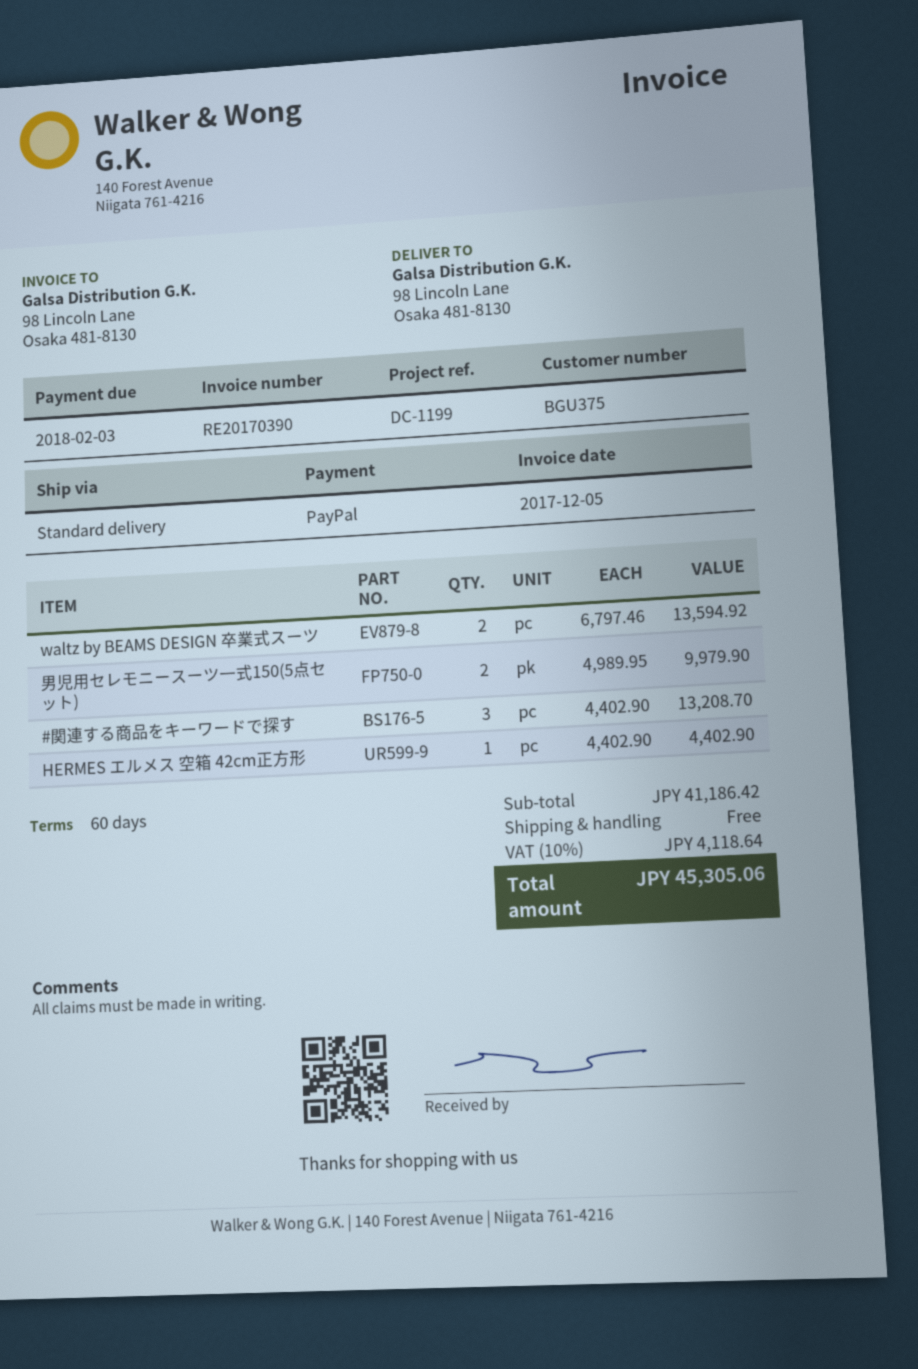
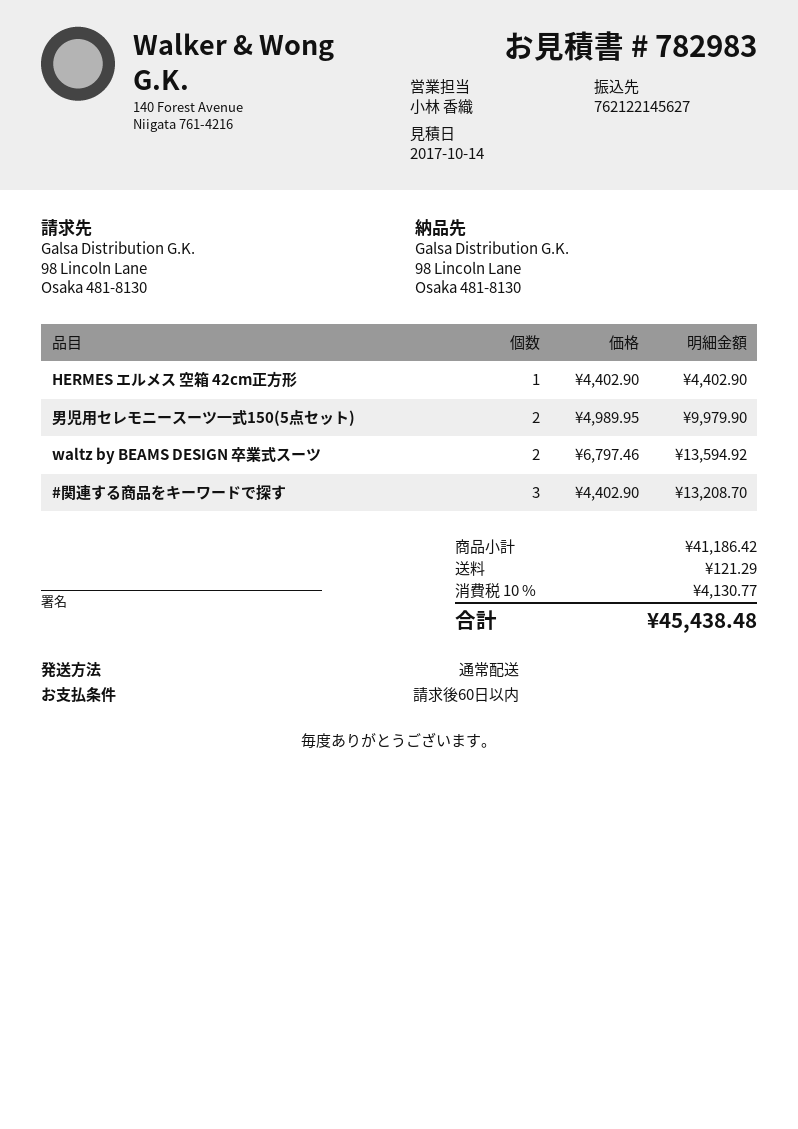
shipping: 0.00 -> 121.29
tax: 10% = 4118.64 -> 10% = 4130.77
total: 45305.06 -> 45438.48

